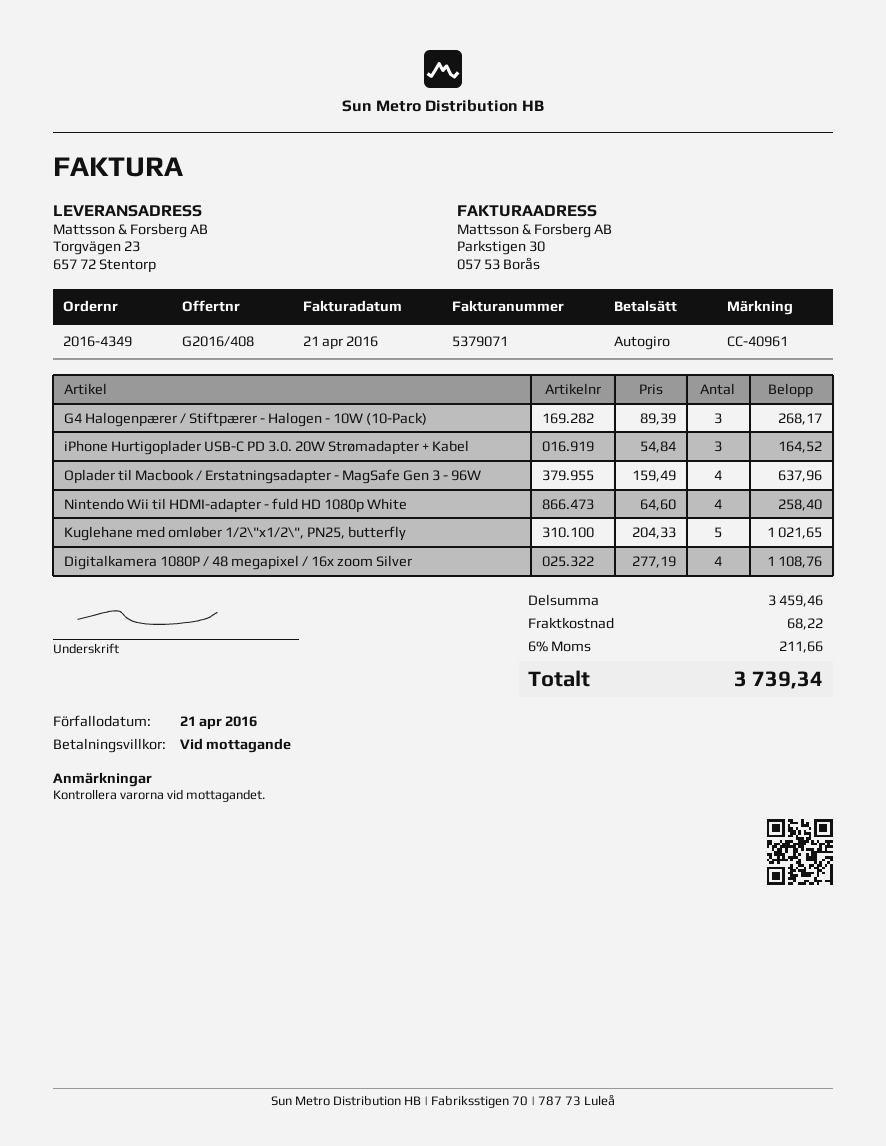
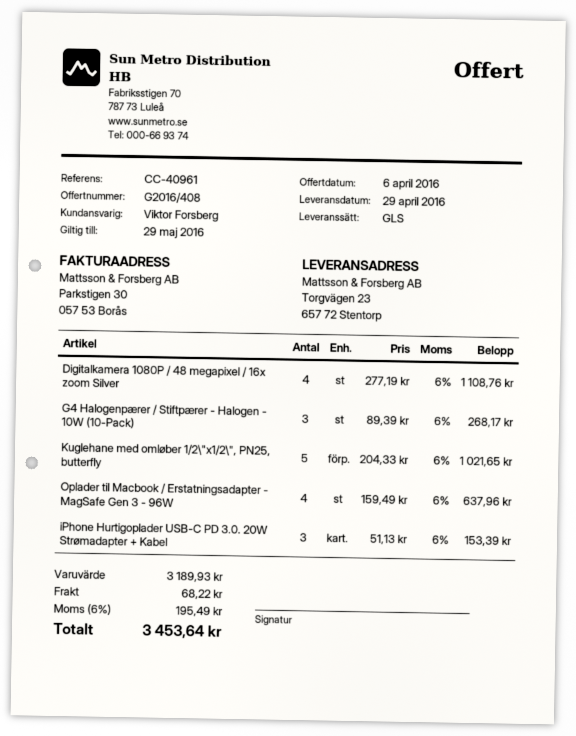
iPhone Hurtigoplader USB-C PD 3.0. 20W Strømadapter + Kabel: 3 x 54.84 = 164.52 -> 3 x 51.13 = 153.39
Nintendo Wii til HDMI-adapter - fuld HD 1080p White: 4 x 64.60 = 258.40 -> none
subtotal: 3459.46 -> 3189.93
tax: 6% = 211.66 -> 6% = 195.49
total: 3739.34 -> 3453.64

